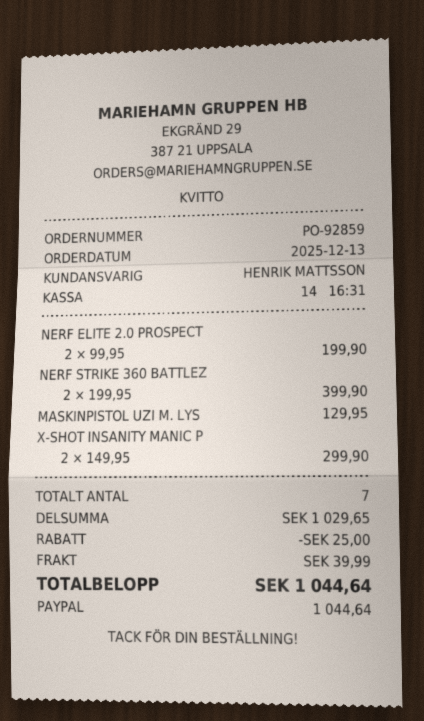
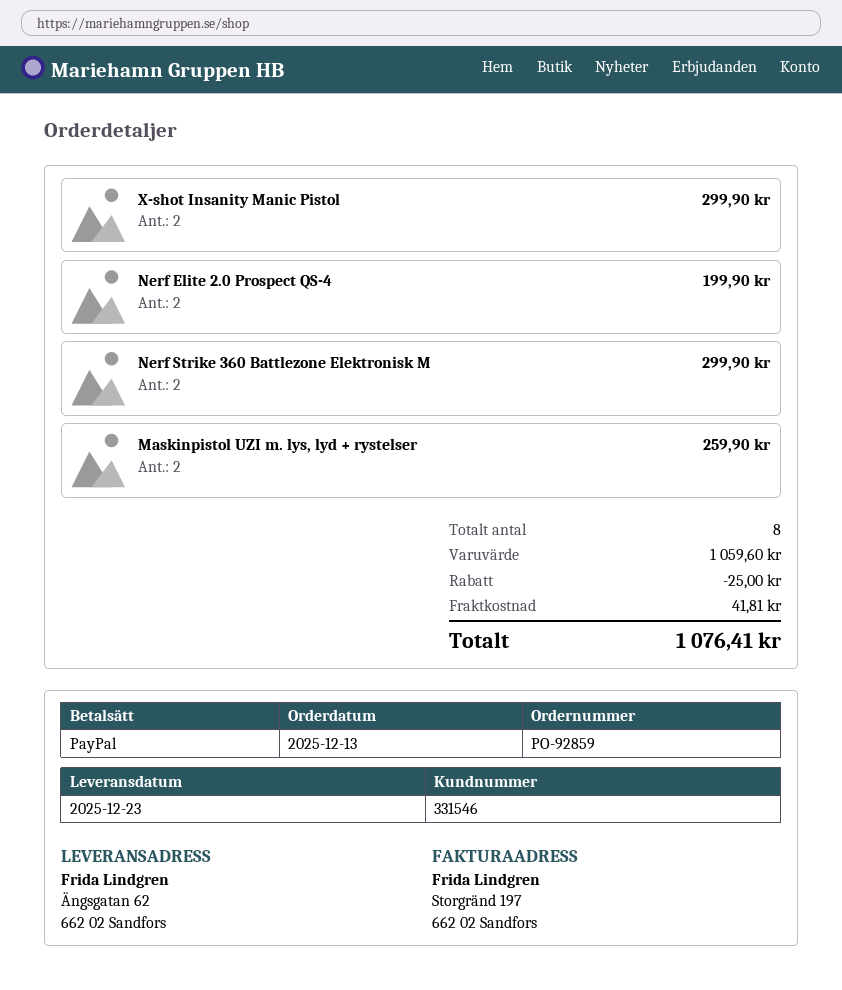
NERF STRIKE 360 BATTLEZ: 2 for 399.90 -> 2 for 299.90
MASKINPISTOL UZI M. LYS: 1 for 129.95 -> 2 for 259.90
total quantity: 7 -> 8
subtotal: 1029.65 -> 1059.60
shipping: 39.99 -> 41.81
total: 1044.64 -> 1076.41

